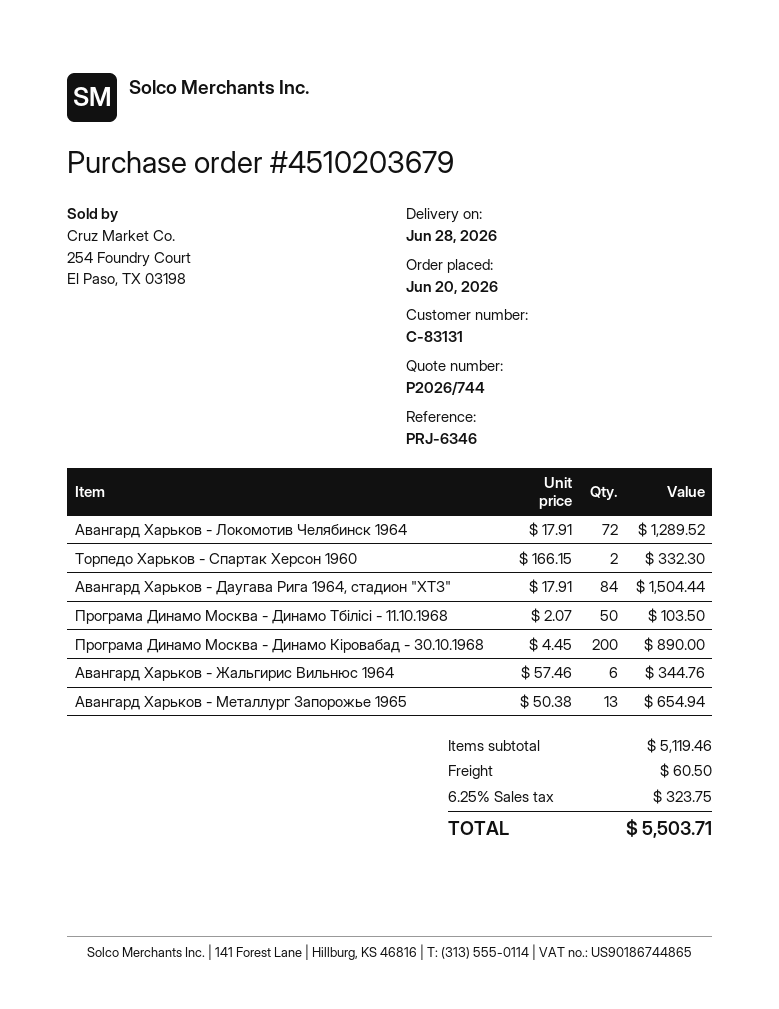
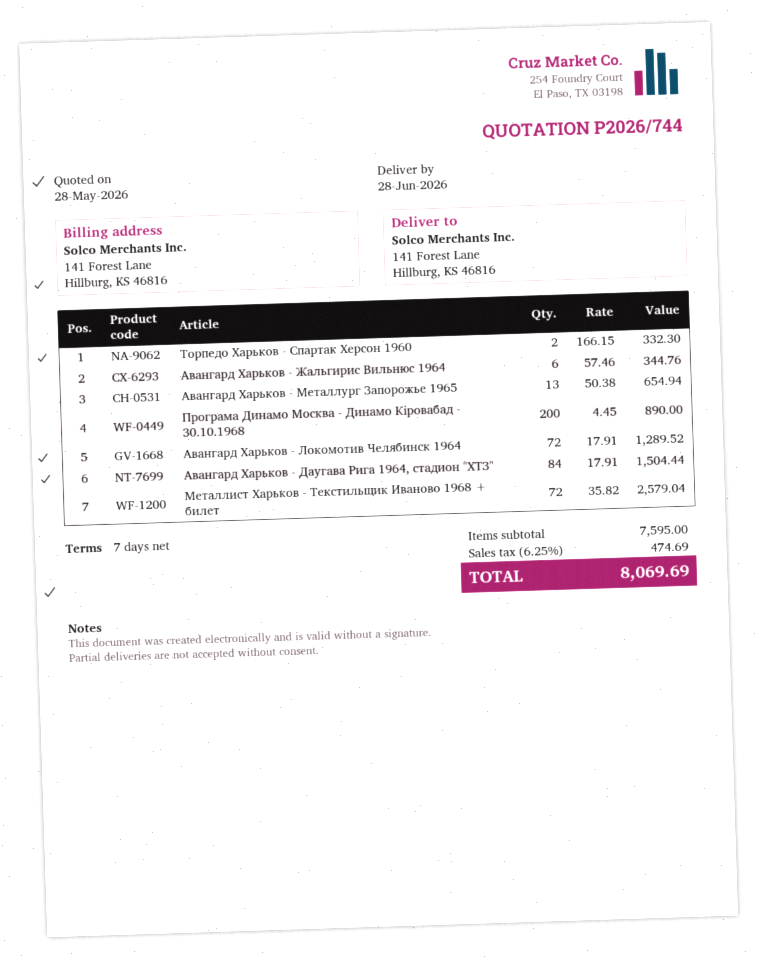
Програма Динамо Москва - Динамо Тбілісі - 11.10.1968: 50 x 2.07 = 103.50 -> none
Металлист Харьков - Текстильщик Иваново 1968 + билет: none -> 72 x 35.82 = 2579.04
subtotal: 5119.46 -> 7595.00
shipping: 60.50 -> none
tax: 6.25% = 323.75 -> 6.25% = 474.69
total: 5503.71 -> 8069.69

